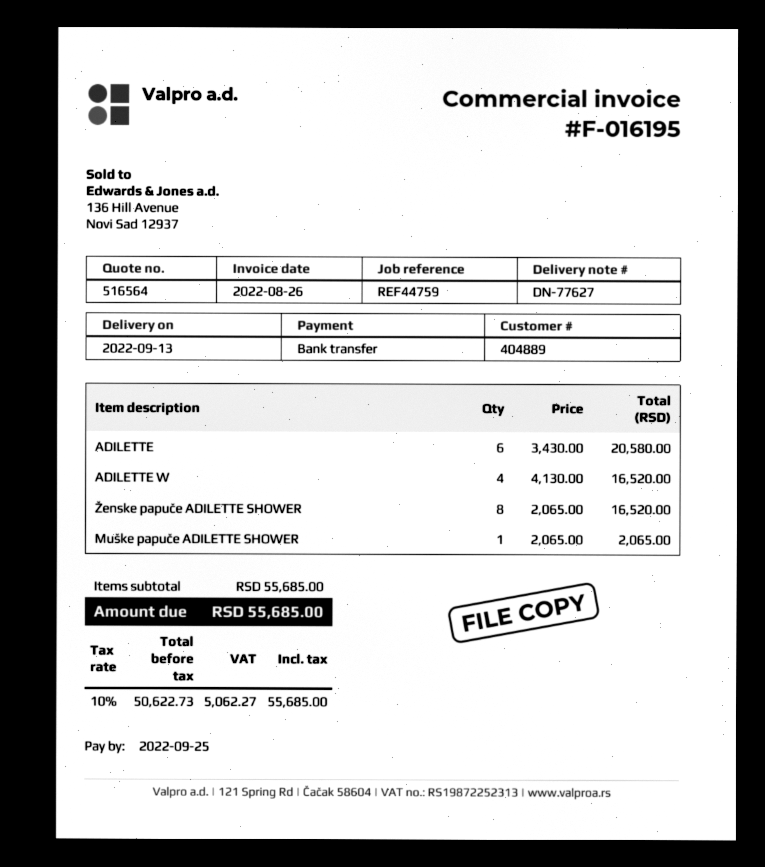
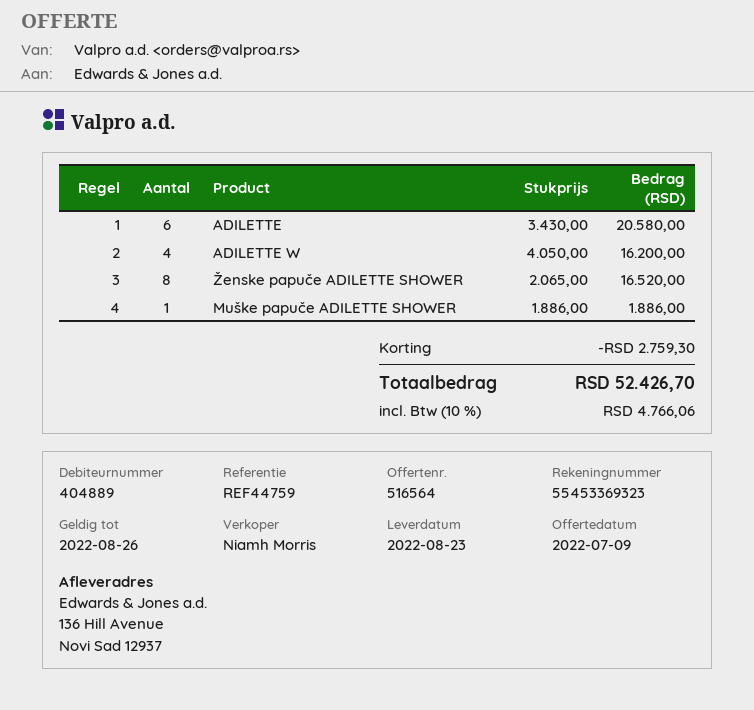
delivery date: 2022-09-13 -> 2022-08-23
ADILETTE W: 4 x 4130.00 = 16520.00 -> 4 x 4050.00 = 16200.00
Muške papuče ADILETTE SHOWER: 1 x 2065.00 = 2065.00 -> 1 x 1886.00 = 1886.00
discount: none -> 2759.30
tax: 10% = 5062.27 -> 10% = 4766.06
total: 55685.00 -> 52426.70

